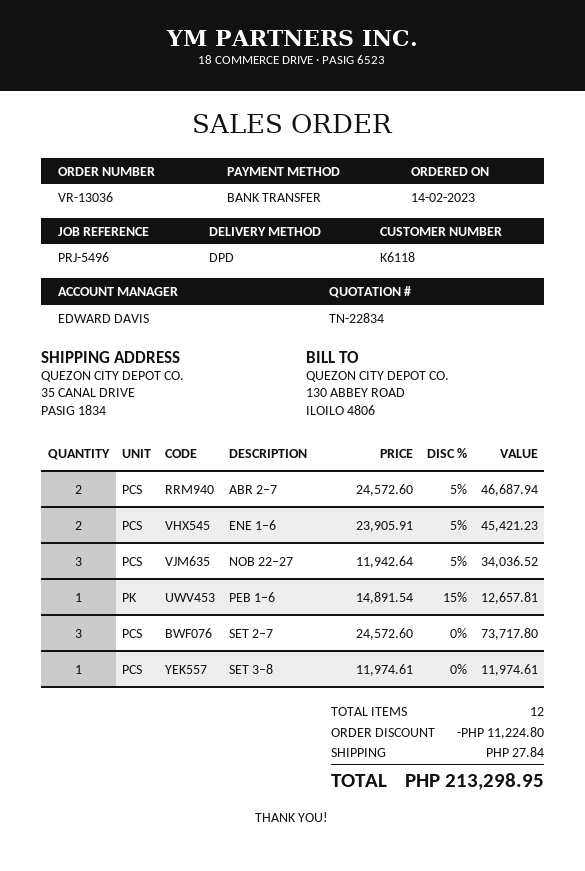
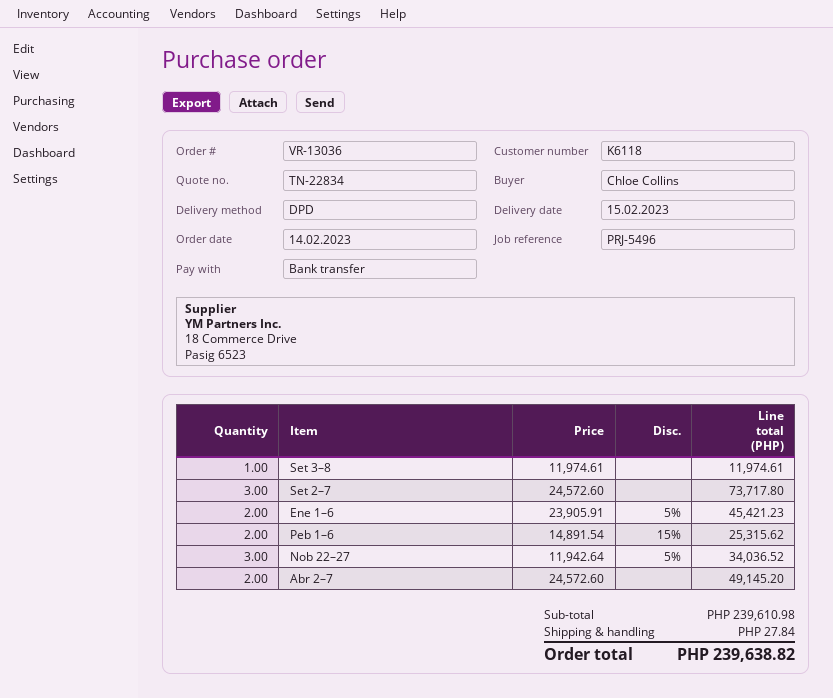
ABR 2–7: 2 x 24572.60 - 5% = 46687.94 -> 2 x 24572.60 = 49145.20
PEB 1–6: 1 x 14891.54 - 15% = 12657.81 -> 2 x 14891.54 - 15% = 25315.62
discount: 11224.80 -> none
total: 213298.95 -> 239638.82

